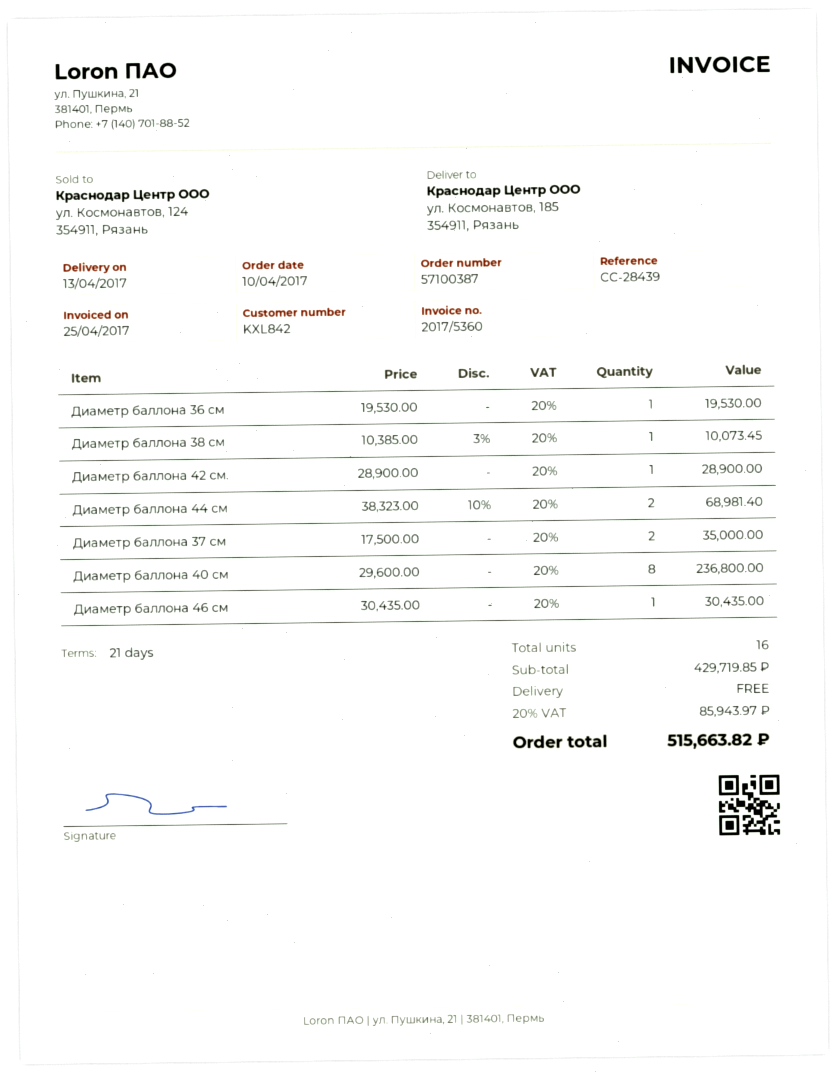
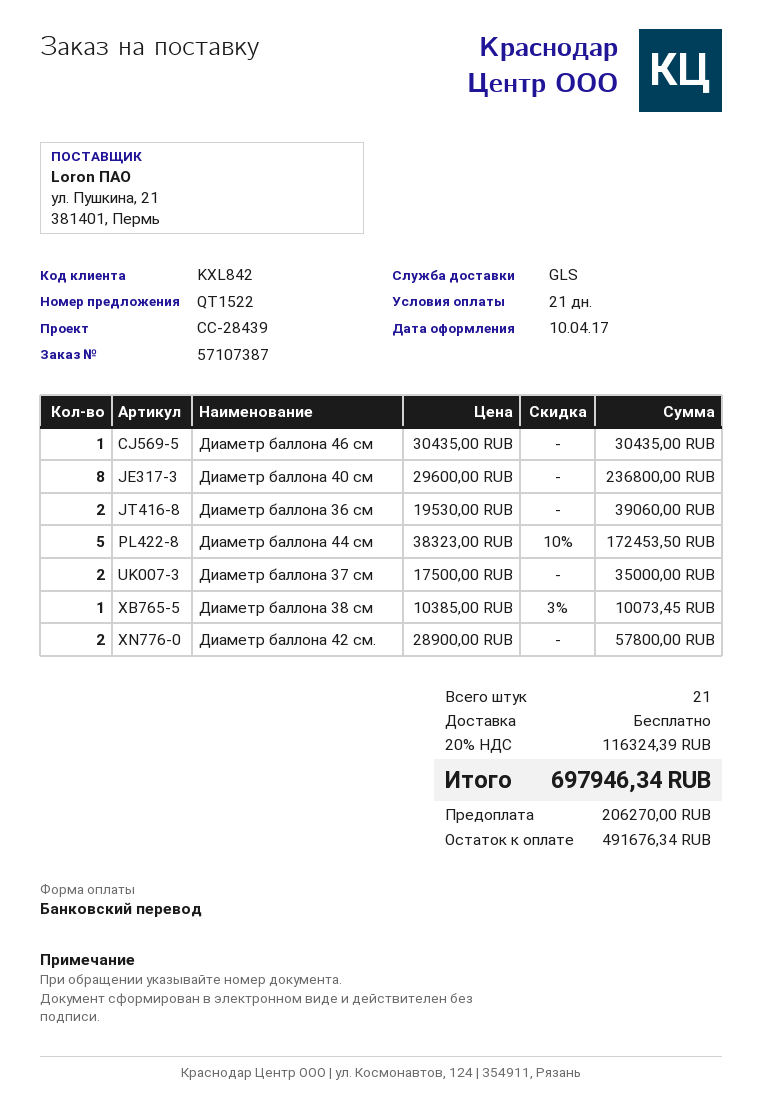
order number: 57100387 -> 57107387
Диаметр баллона 36 см: 1 x 19530.00 = 19530.00 -> 2 x 19530.00 = 39060.00
Диаметр баллона 42 см.: 1 x 28900.00 = 28900.00 -> 2 x 28900.00 = 57800.00
Диаметр баллона 44 см: 2 x 38323.00 - 10% = 68981.40 -> 5 x 38323.00 - 10% = 172453.50
total quantity: 16 -> 21
tax: 20% = 85943.97 -> 20% = 116324.39
total: 515663.82 -> 697946.34

